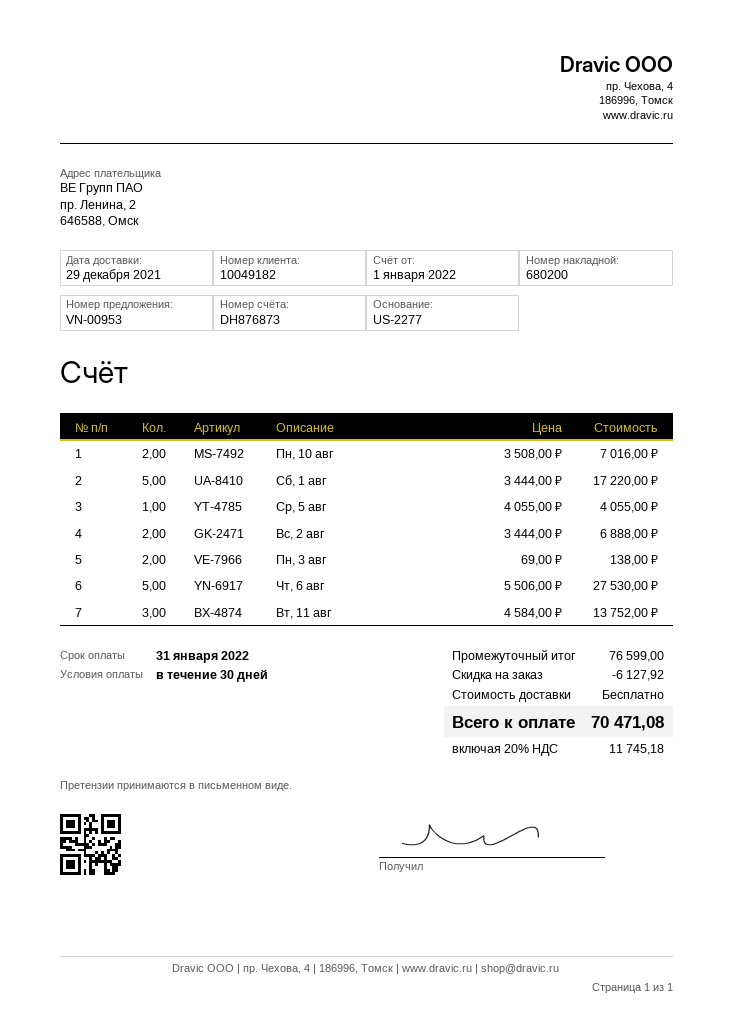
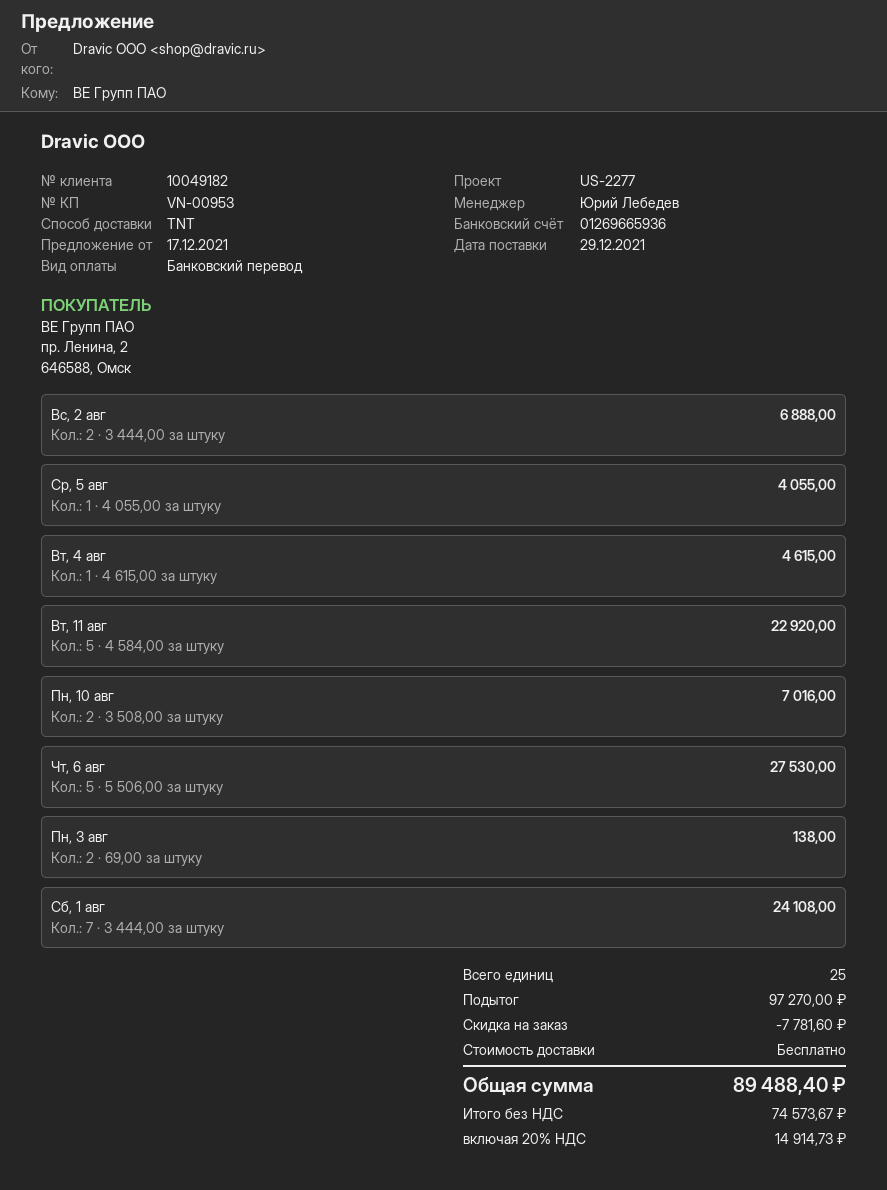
Сб, 1 авг: 5 x 3444.00 = 17220.00 -> 7 x 3444.00 = 24108.00
Вт, 11 авг: 3 x 4584.00 = 13752.00 -> 5 x 4584.00 = 22920.00
Вт, 4 авг: none -> 1 x 4615.00 = 4615.00
subtotal: 76599.00 -> 97270.00
discount: 6127.92 -> 7781.60
tax: 20% = 11745.18 -> 20% = 14914.73
total: 70471.08 -> 89488.40

